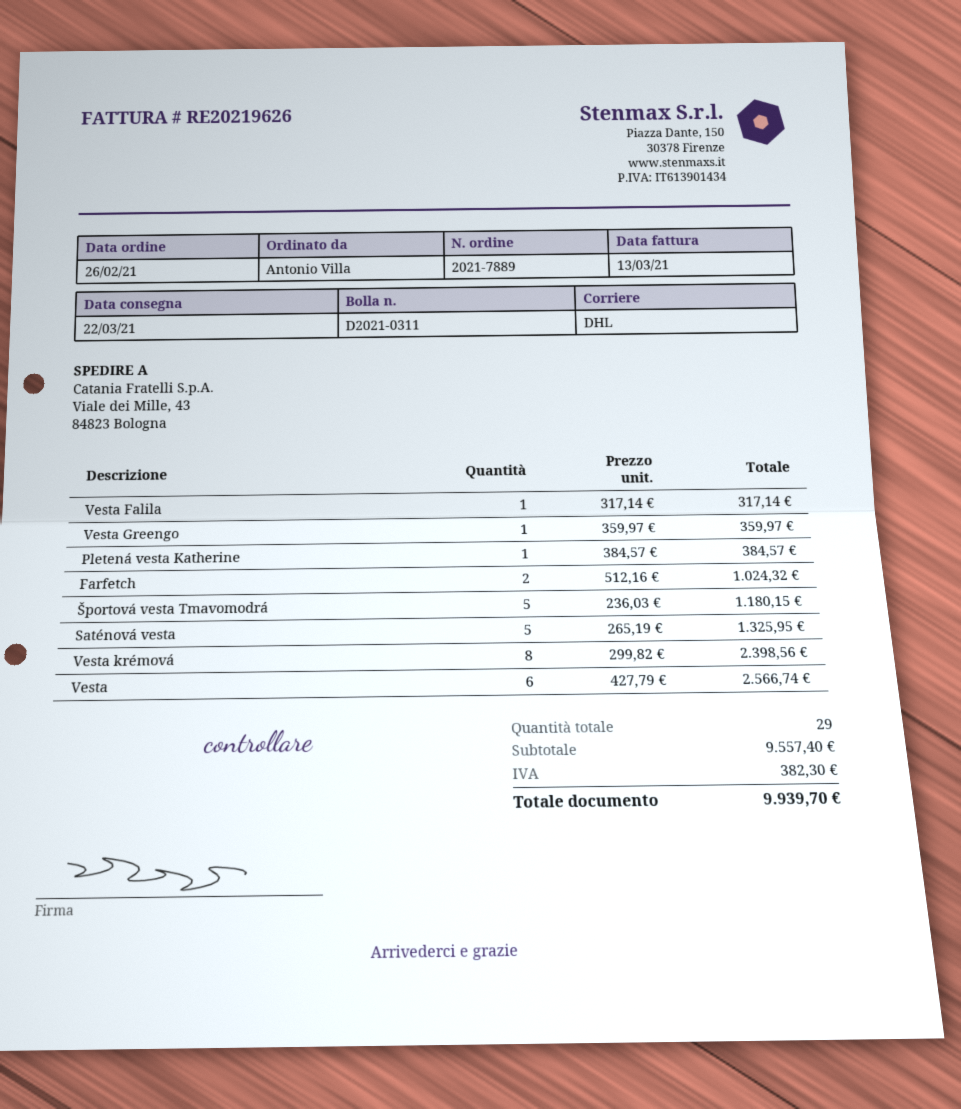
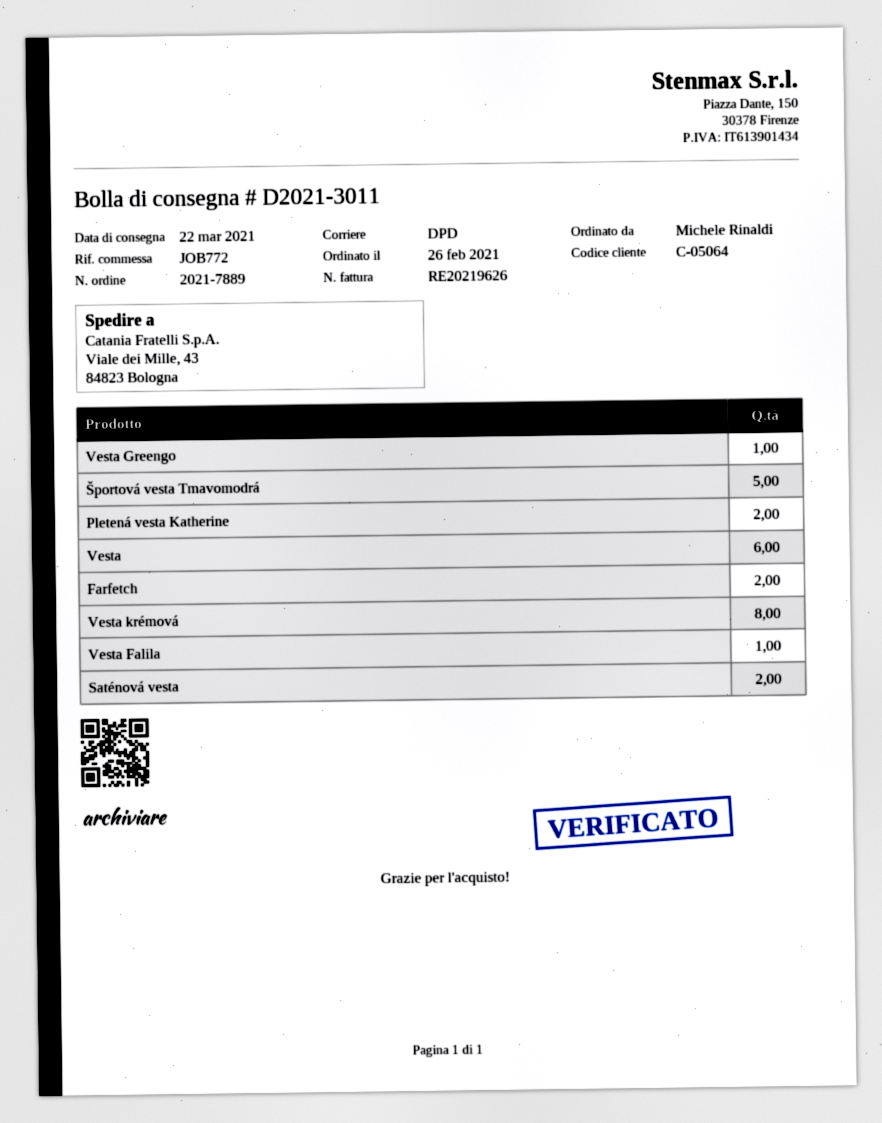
delivery note number: D2021-0311 -> D2021-3011
ordered by: Antonio Villa -> Michele Rinaldi
shipping method: DHL -> DPD
Pletená vesta Katherine: 1 -> 2
Saténová vesta: 5 -> 2

